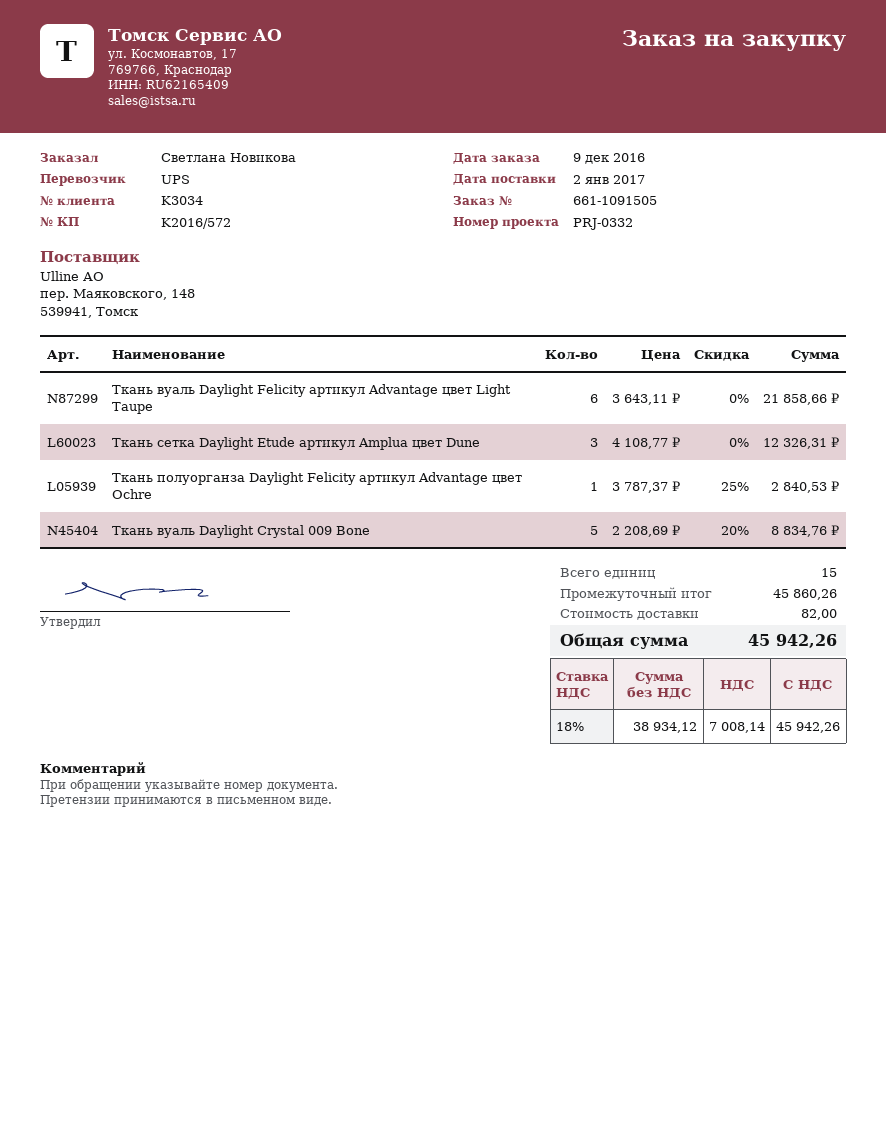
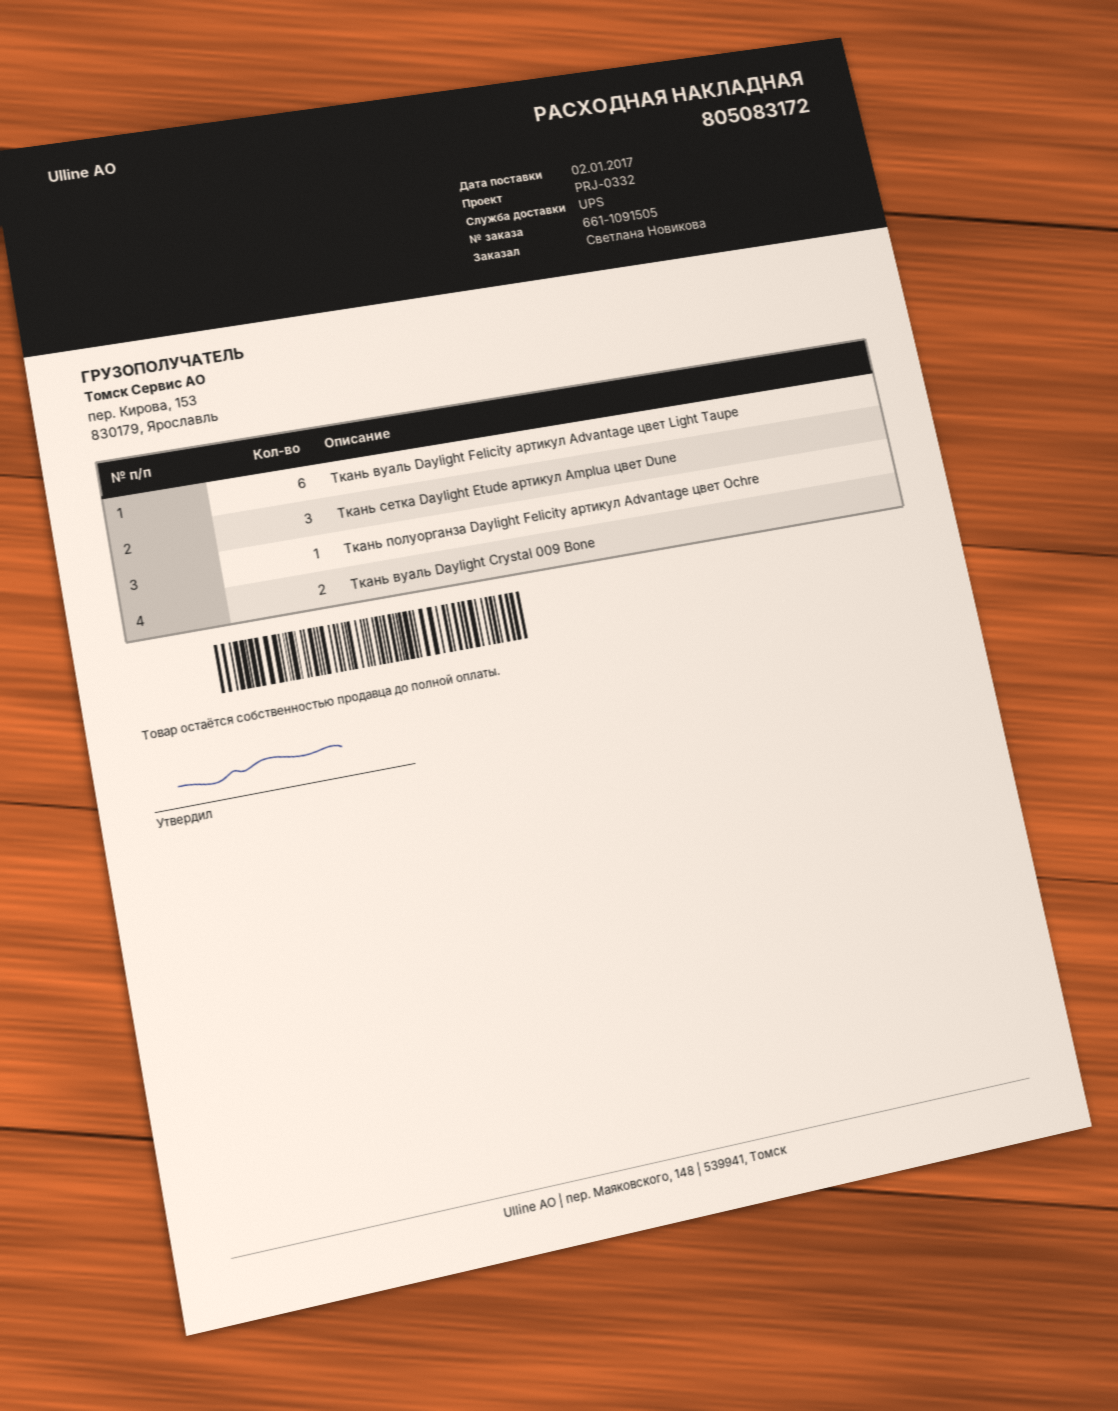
Ткань вуаль Daylight Crystal 009 Bone: 5 -> 2

